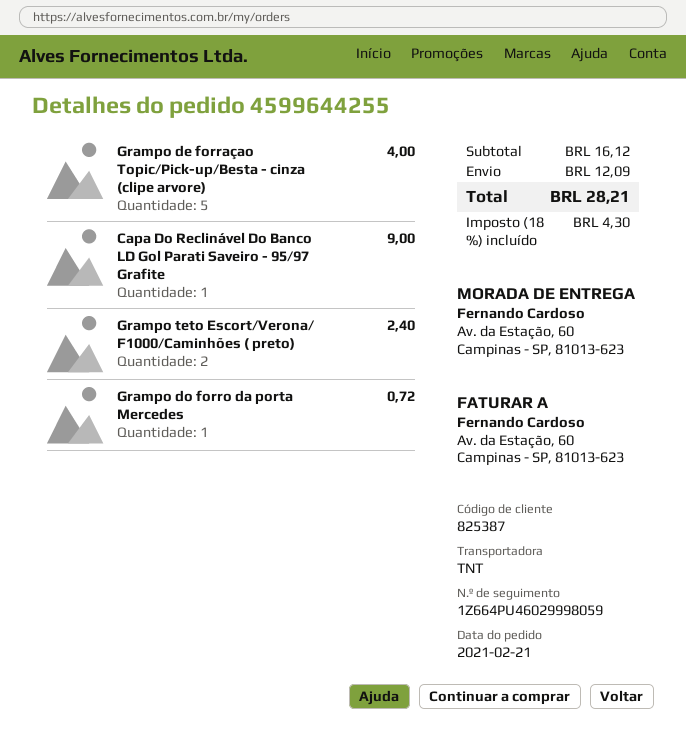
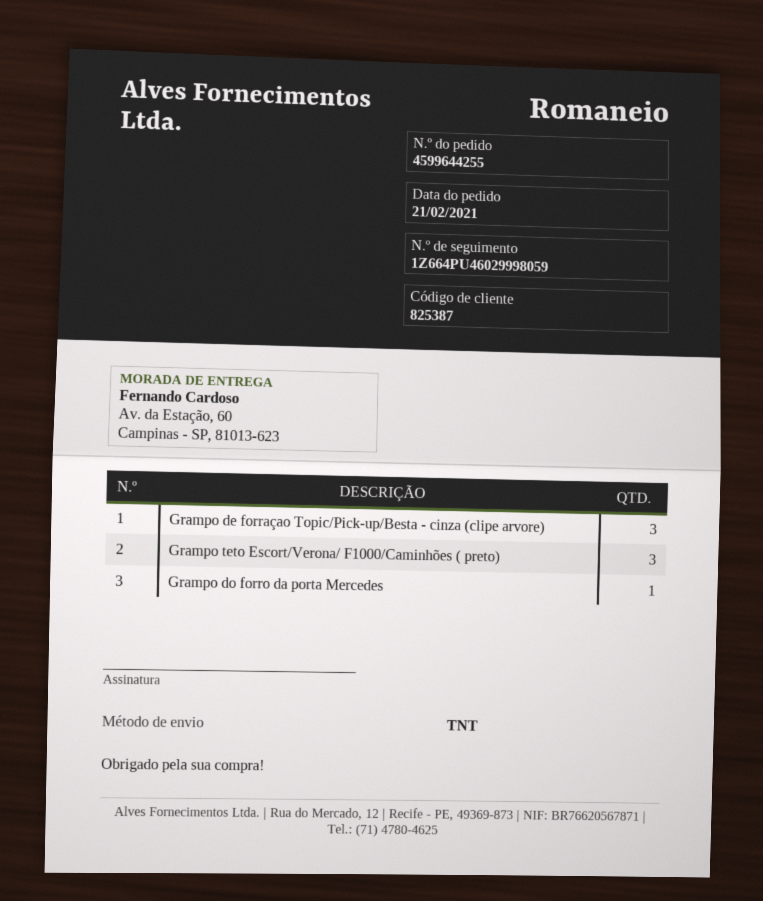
Grampo de forraçao Topic/Pick-up/Besta - cinza (clipe arvore): 5 -> 3
Capa Do Reclinável Do Banco LD Gol Parati Saveiro - 95/97 Grafite: 1 -> none
Grampo teto Escort/Verona/ F1000/Caminhões ( preto): 2 -> 3

